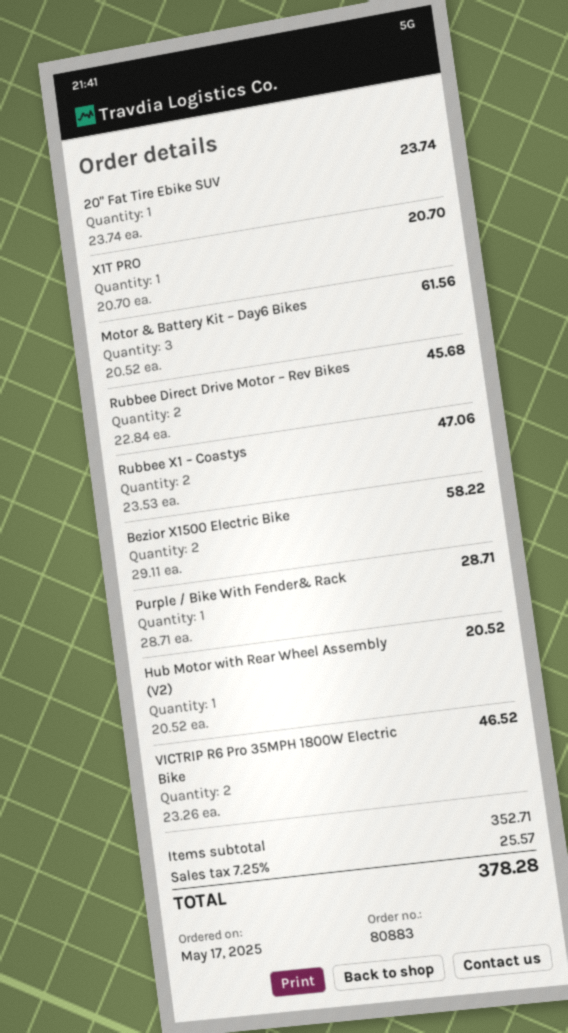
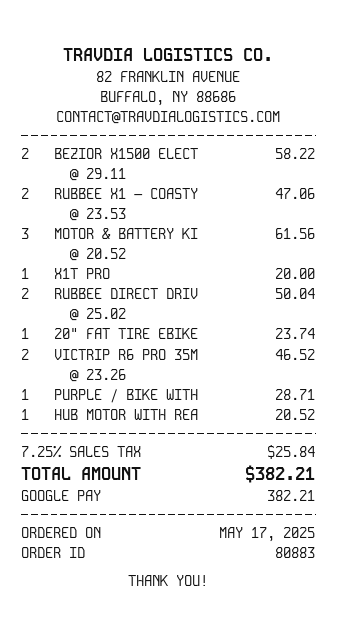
X1T PRO: 1 x 20.70 = 20.70 -> 1 x 20.00 = 20.00
Rubbee Direct Drive Motor – Rev Bikes: 2 x 22.84 = 45.68 -> 2 x 25.02 = 50.04
tax: 7.25% = 25.57 -> 7.25% = 25.84
total: 378.28 -> 382.21

